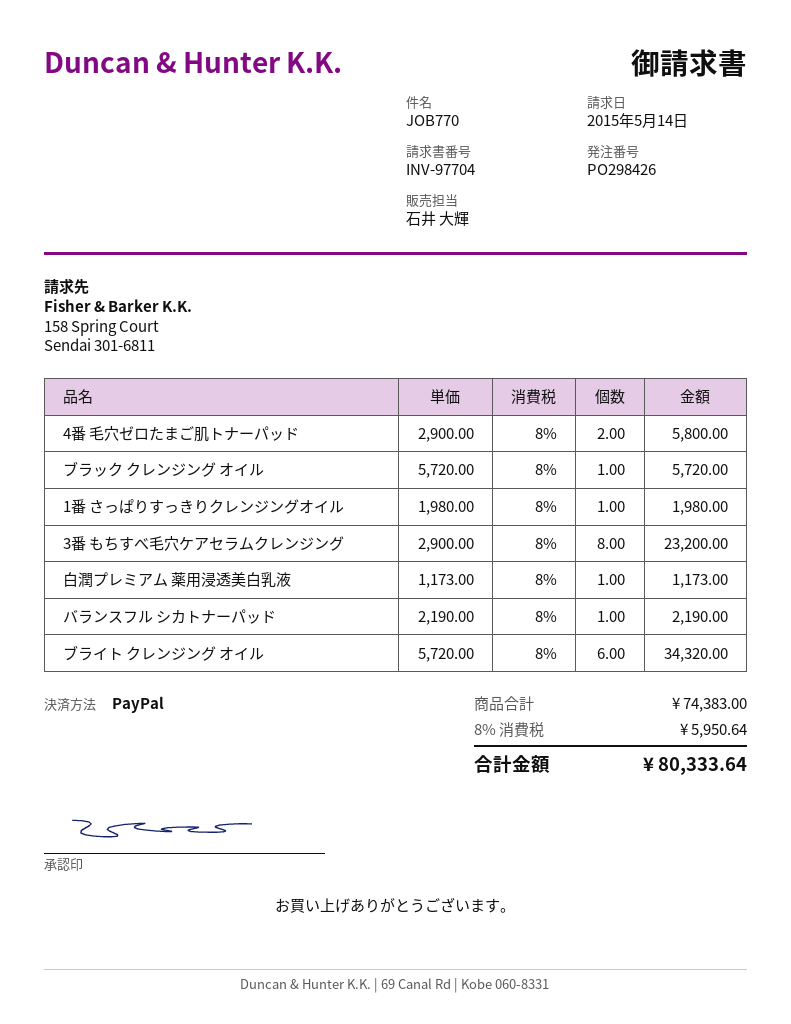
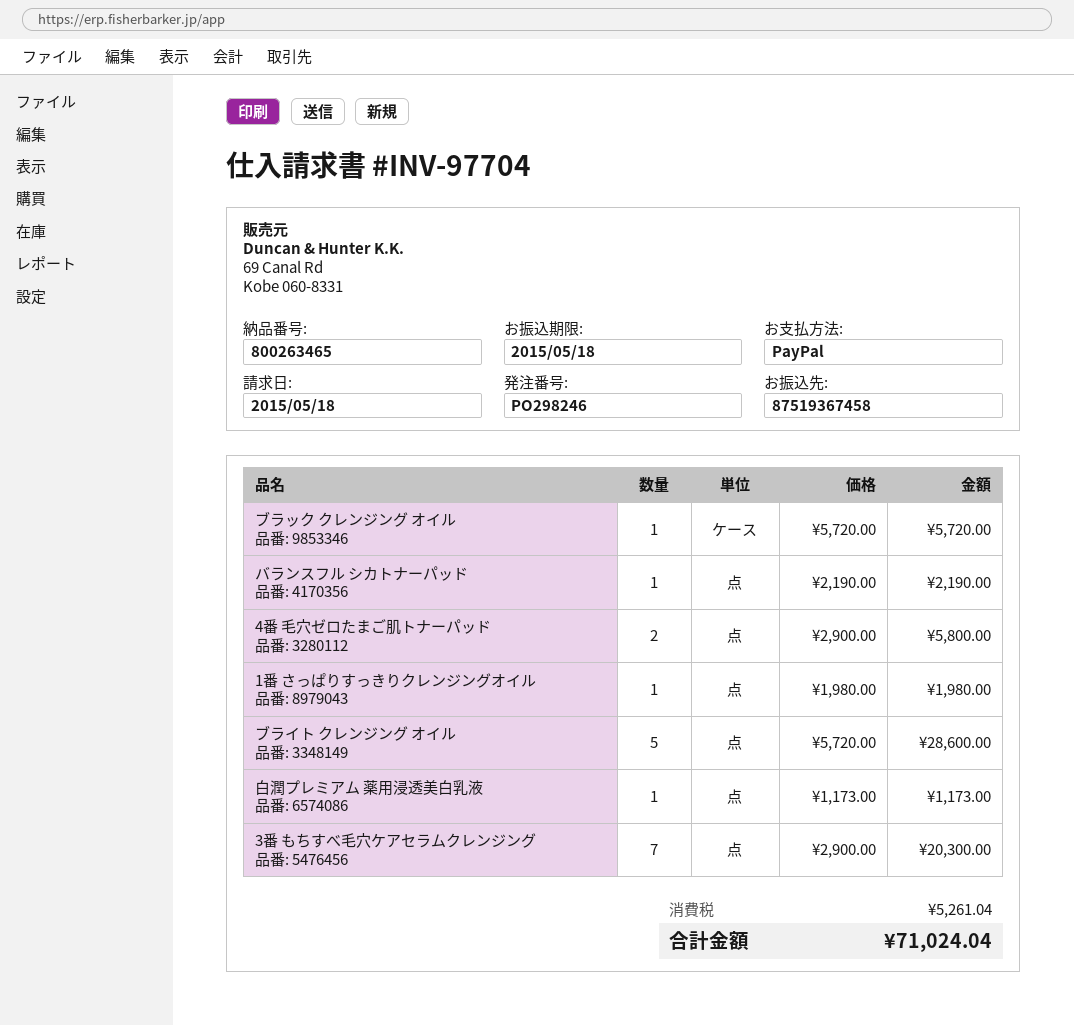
order number: PO298426 -> PO298246
invoice date: 2015-05-14 -> 2015-05-18
3番 もちすべ毛穴ケアセラムクレンジング: 8 x 2900.00 = 23200.00 -> 7 x 2900.00 = 20300.00
ブライト クレンジング オイル: 6 x 5720.00 = 34320.00 -> 5 x 5720.00 = 28600.00
tax: 5950.64 -> 5261.04
total: 80333.64 -> 71024.04

